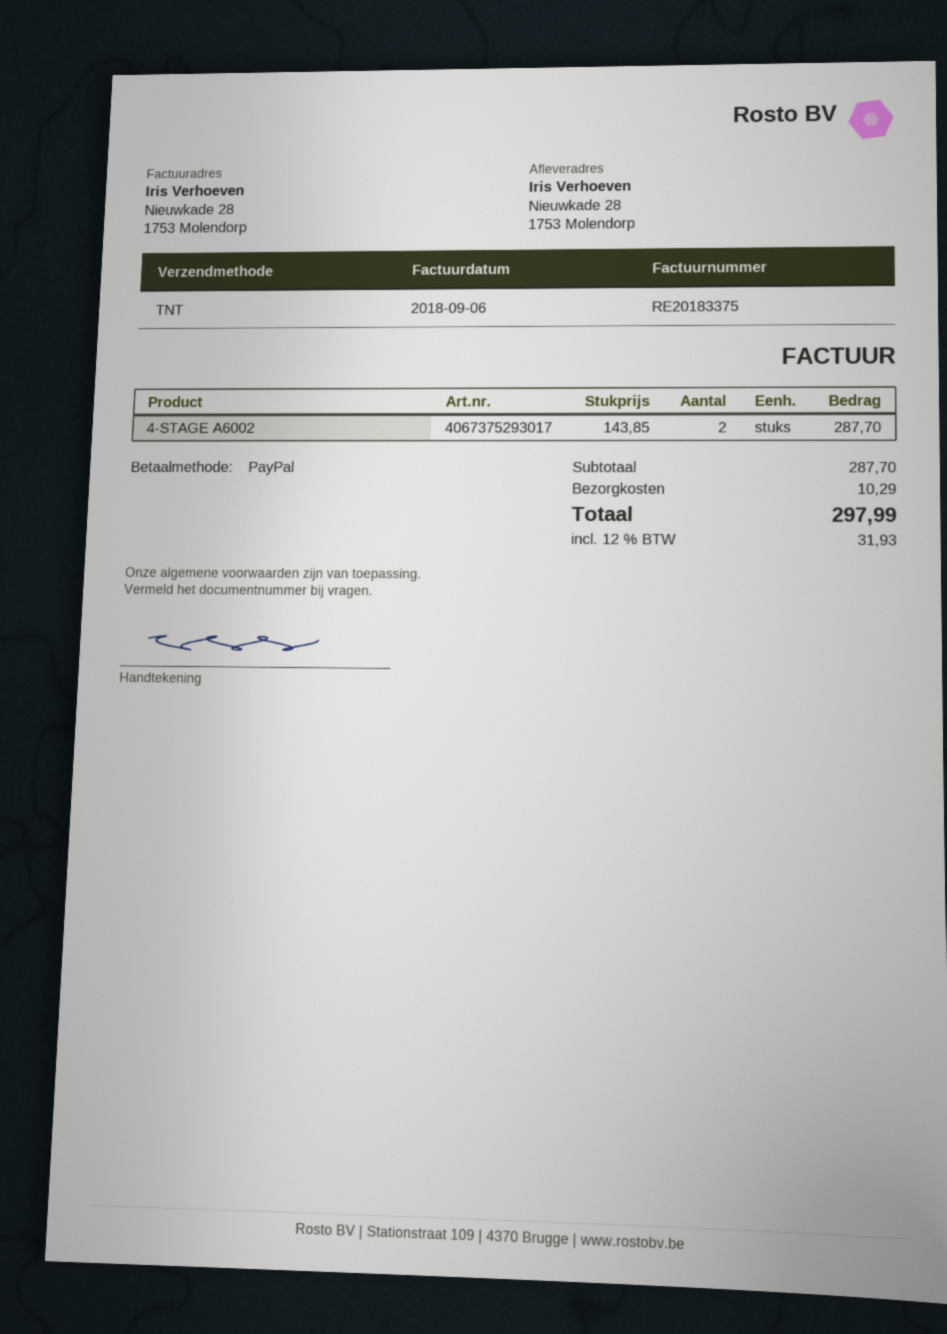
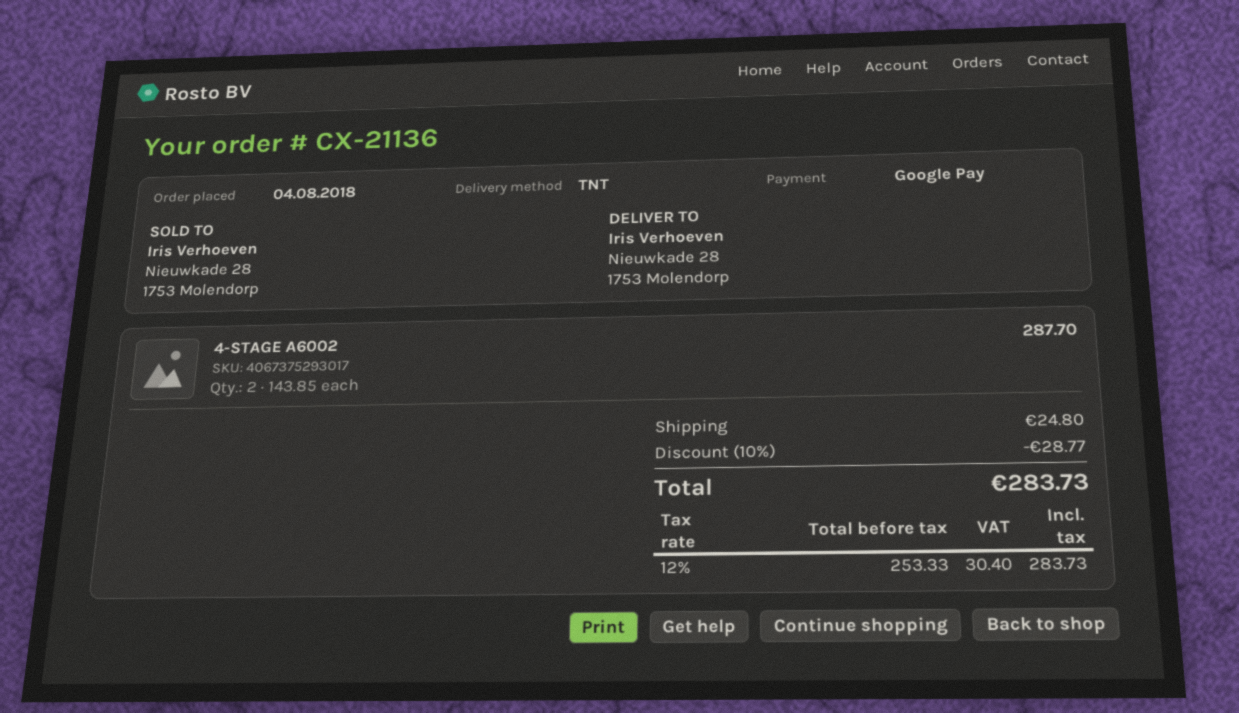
payment method: PayPal -> Google Pay
discount: none -> 10% = 28.77
shipping: 10.29 -> 24.80
tax: 12% = 31.93 -> 12% = 30.40
total: 297.99 -> 283.73

